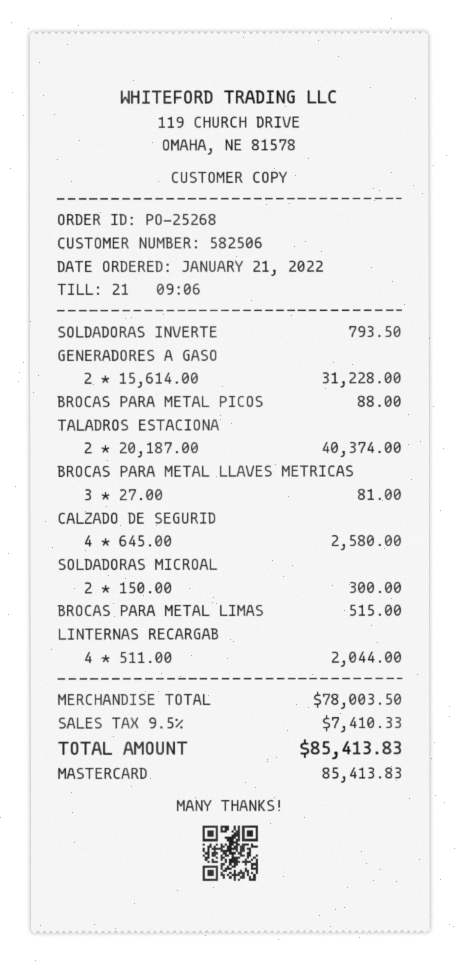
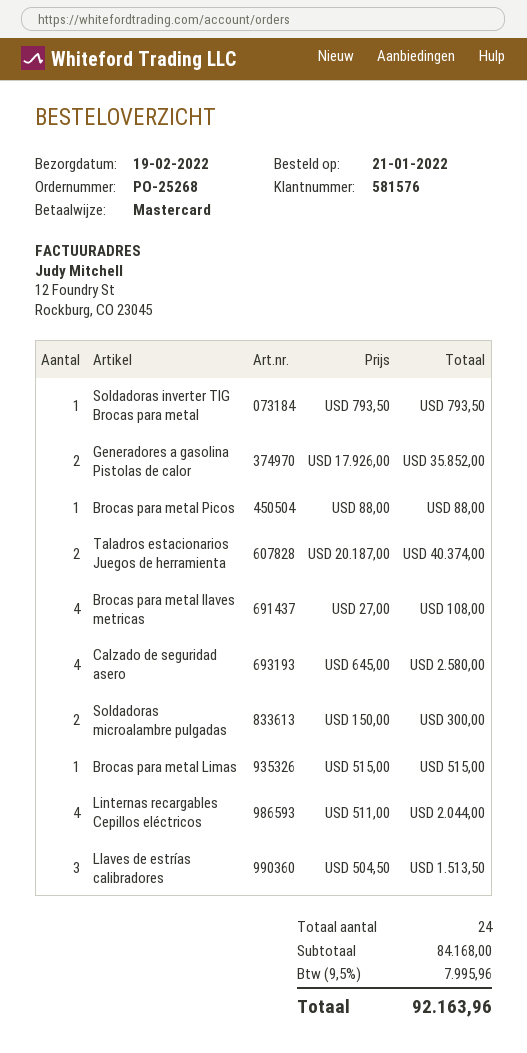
customer number: 582506 -> 581576
GENERADORES A GASO: 2 x 15614.00 = 31228.00 -> 2 x 17926.00 = 35852.00
BROCAS PARA METAL LLAVES METRICAS: 3 x 27.00 = 81.00 -> 4 x 27.00 = 108.00
Llaves de estrías calibradores: none -> 3 x 504.50 = 1513.50
subtotal: 78003.50 -> 84168.00
tax: 9.5% = 7410.33 -> 9.5% = 7995.96
total: 85413.83 -> 92163.96

